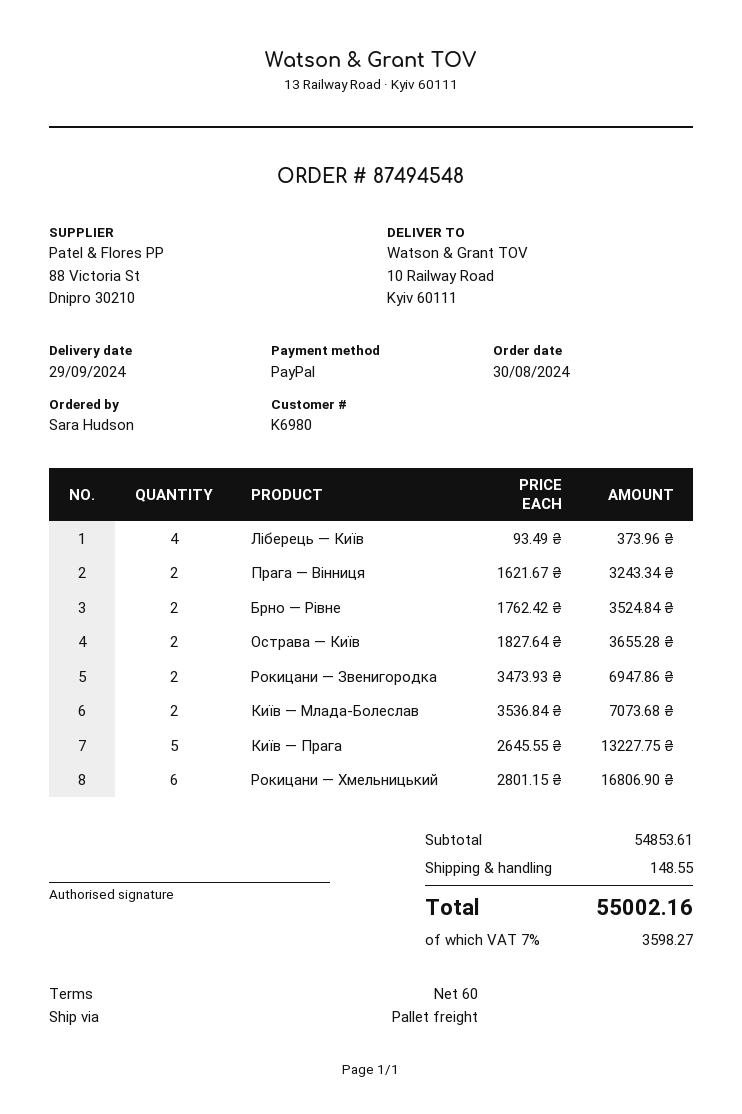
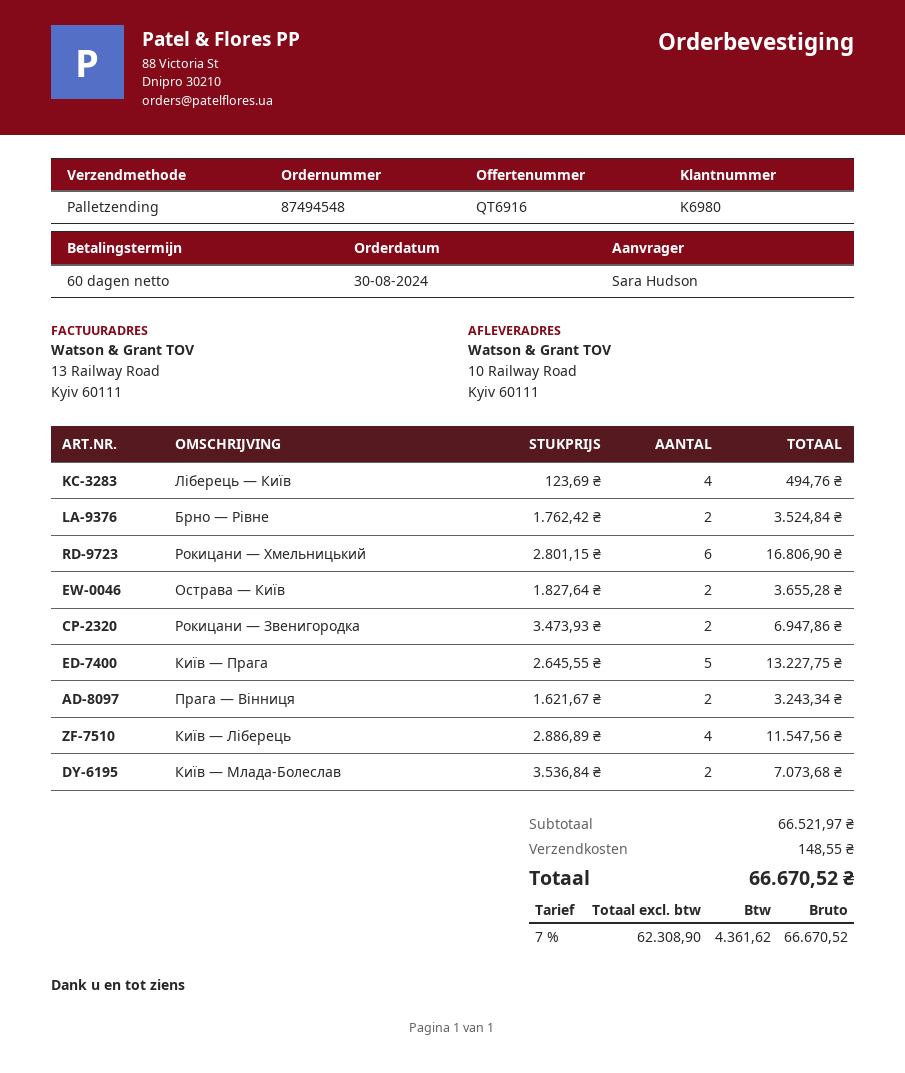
Ліберець — Київ: 4 x 93.49 = 373.96 -> 4 x 123.69 = 494.76
Київ — Ліберець: none -> 4 x 2886.89 = 11547.56
subtotal: 54853.61 -> 66521.97
tax: 7% = 3598.27 -> 7% = 4361.62
total: 55002.16 -> 66670.52

